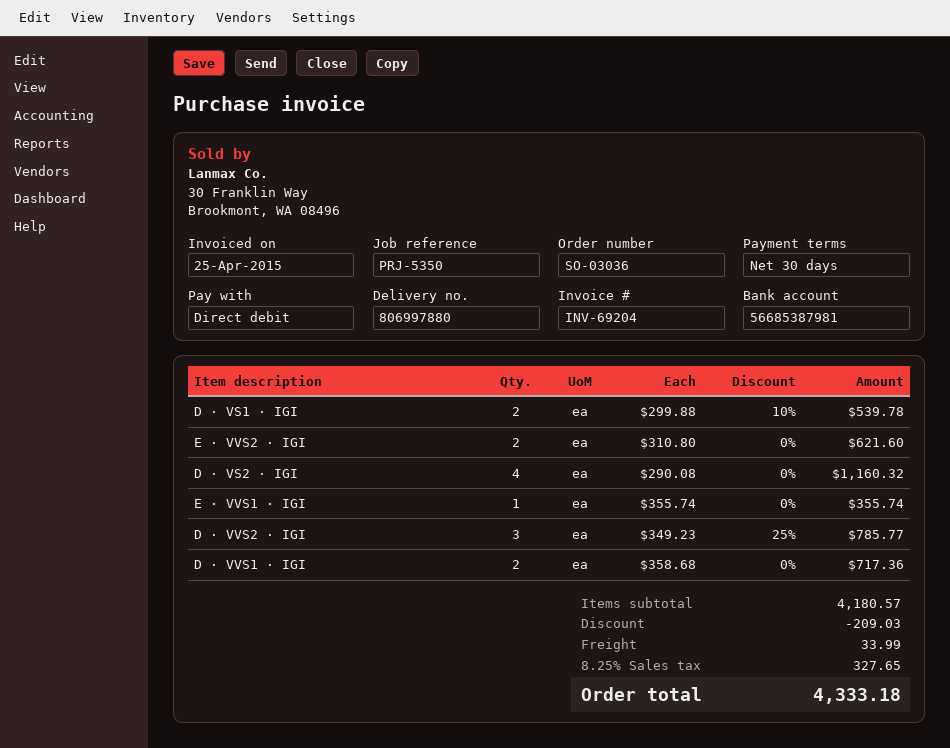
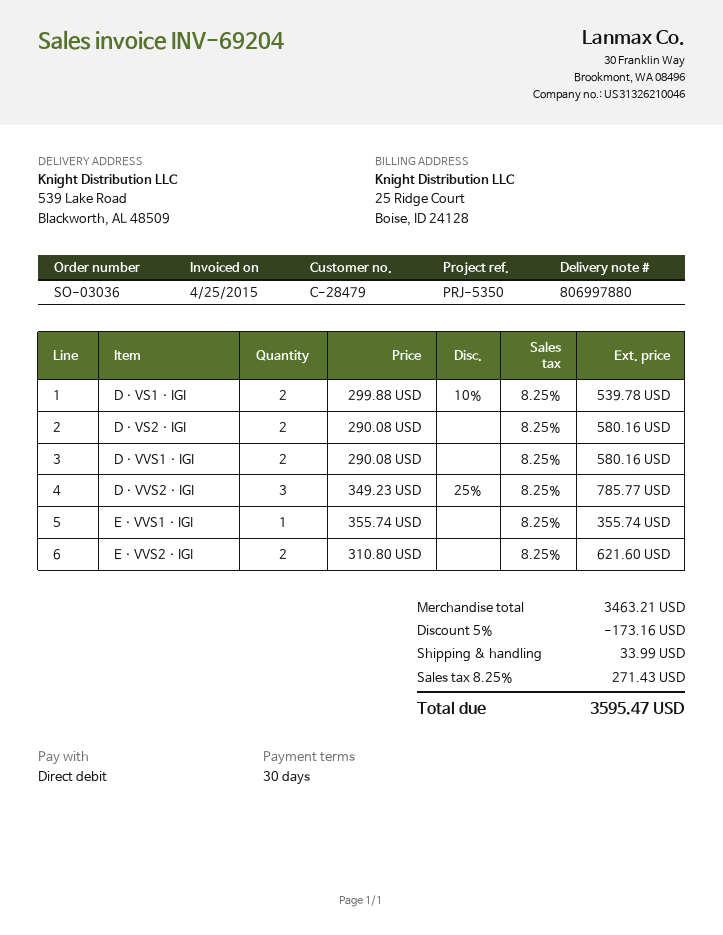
D · VS2 · IGI: 4 x 290.08 = 1160.32 -> 2 x 290.08 = 580.16
D · VVS1 · IGI: 2 x 358.68 = 717.36 -> 2 x 290.08 = 580.16
subtotal: 4180.57 -> 3463.21
discount: 209.03 -> 173.16
tax: 8.25% = 327.65 -> 8.25% = 271.43
total: 4333.18 -> 3595.47

